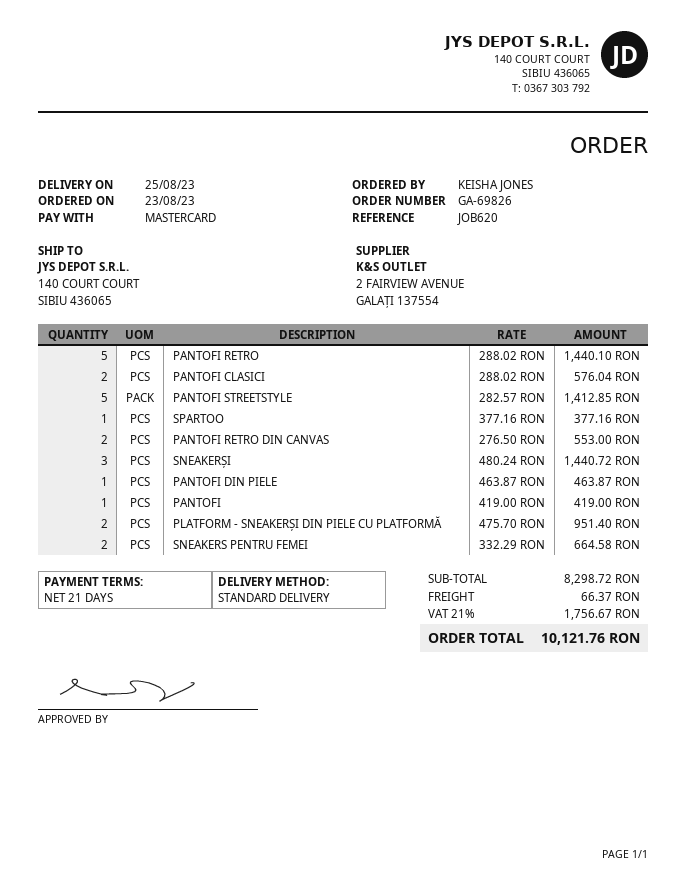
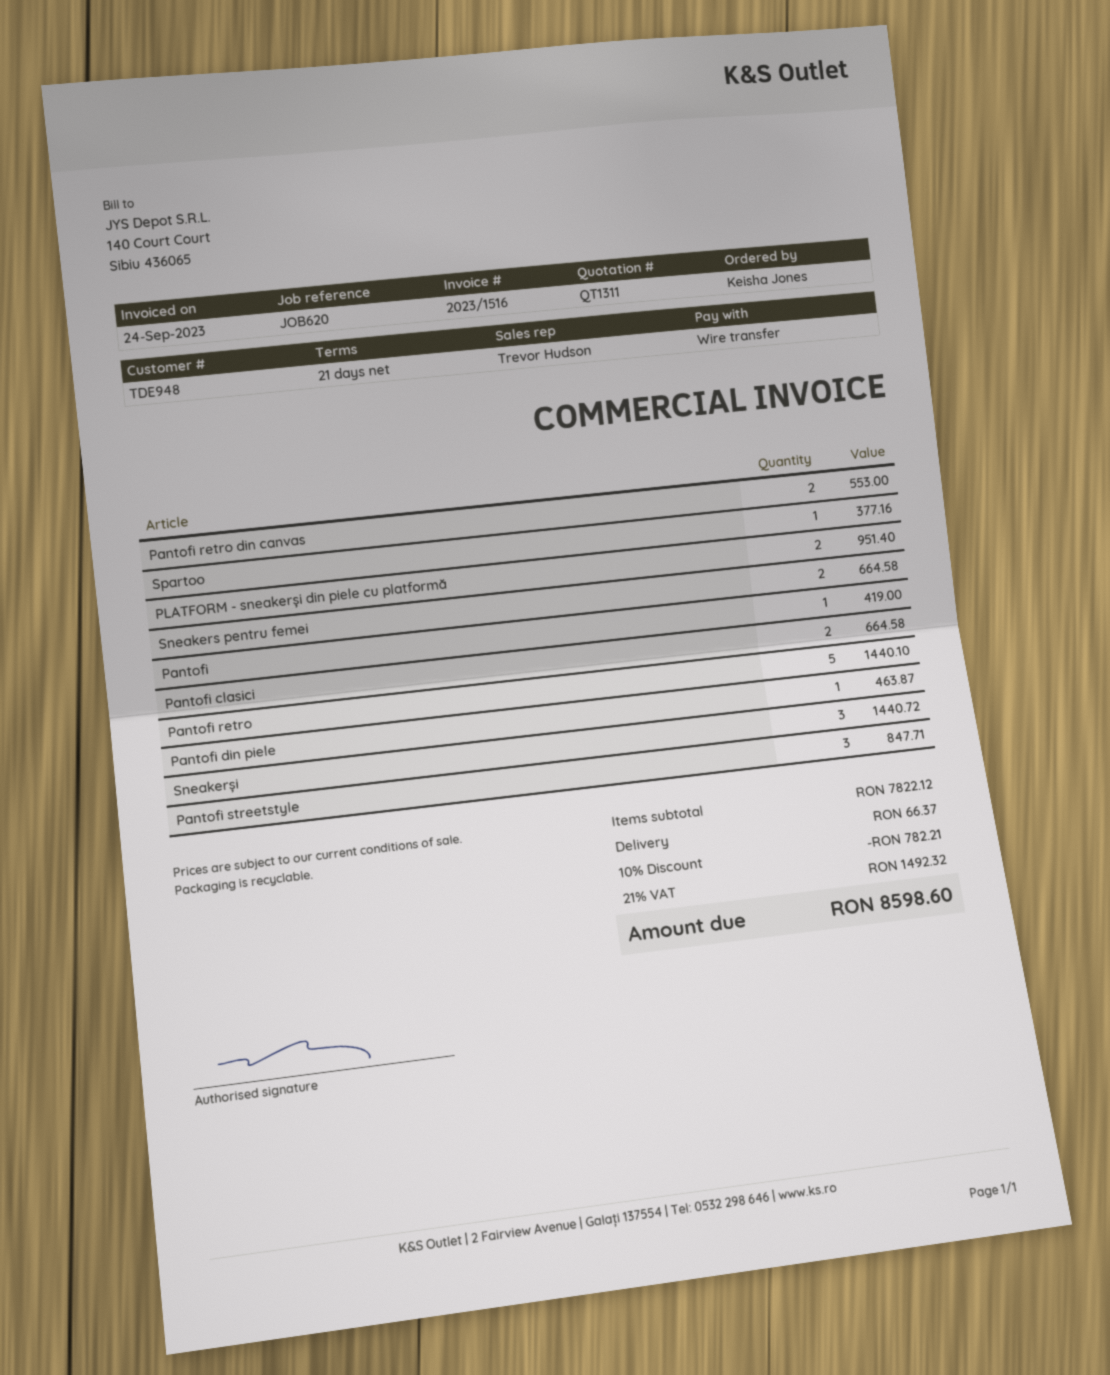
payment method: Mastercard -> bank transfer
PANTOFI CLASICI: 2 for 576.04 -> 2 for 664.58
PANTOFI STREETSTYLE: 5 for 1412.85 -> 3 for 847.71
subtotal: 8298.72 -> 7822.12
discount: none -> 10% = 782.21
tax: 21% = 1756.67 -> 21% = 1492.32
total: 10121.76 -> 8598.60

